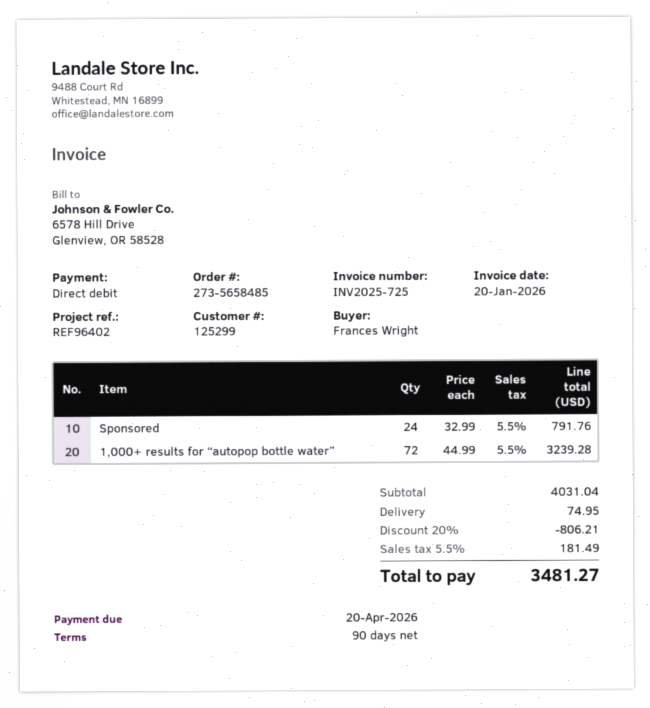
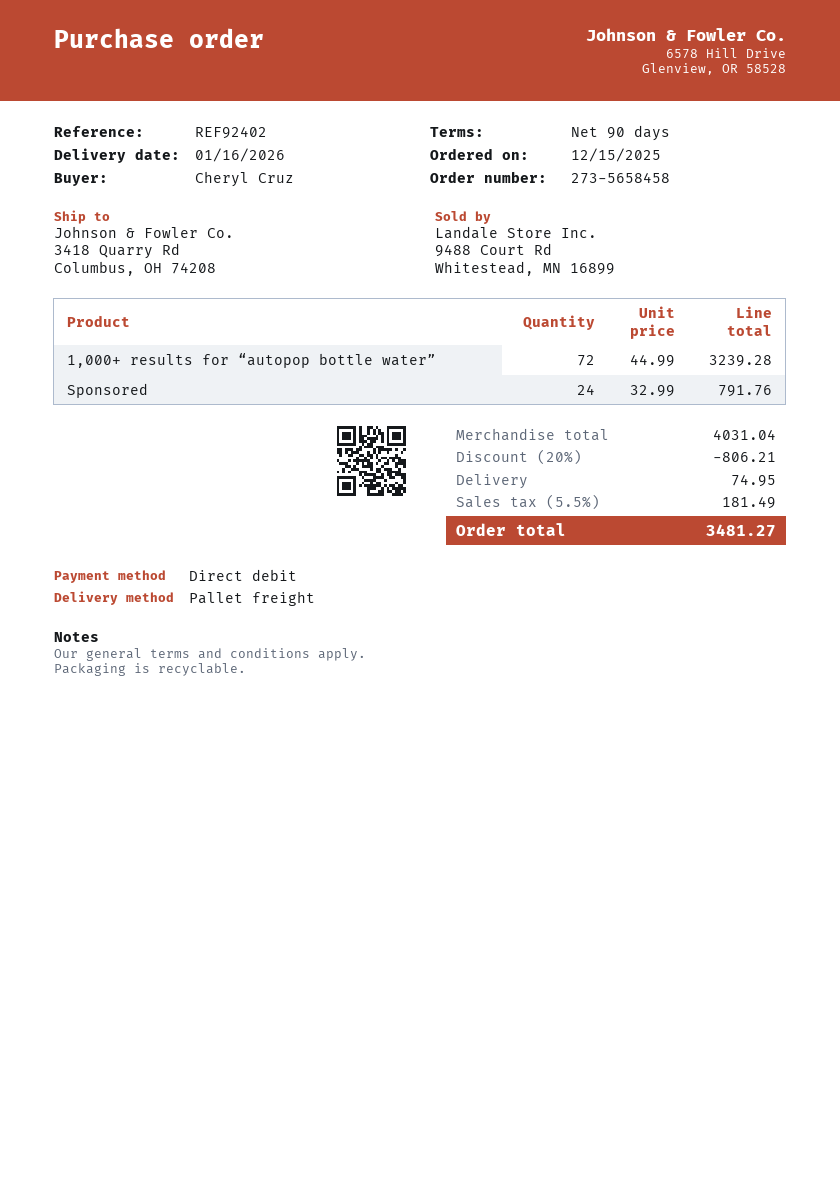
order number: 273-5658485 -> 273-5658458
reference: REF96402 -> REF92402
ordered by: Frances Wright -> Cheryl Cruz

